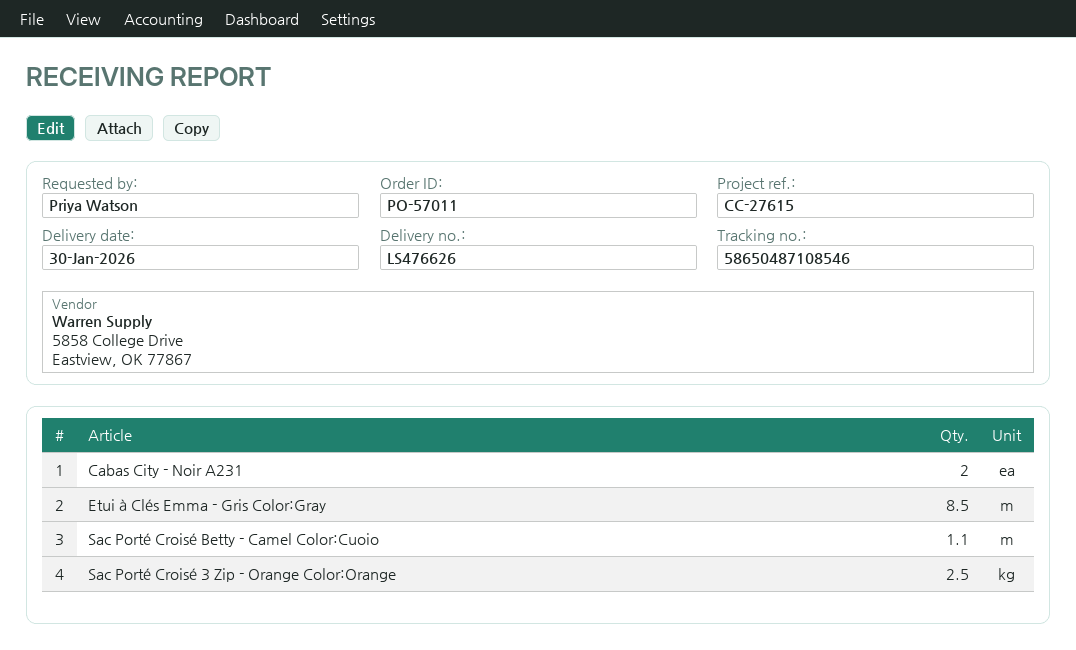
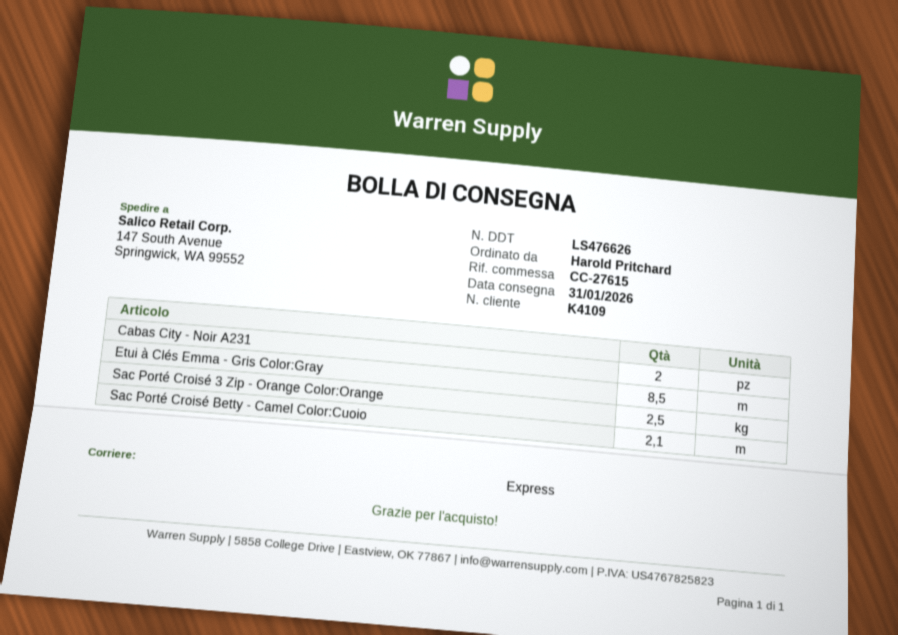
delivery date: 2026-01-30 -> 2026-01-31
ordered by: Priya Watson -> Harold Pritchard
Sac Porté Croisé Betty - Camel Color:Cuoio: 1.1 -> 2.1

